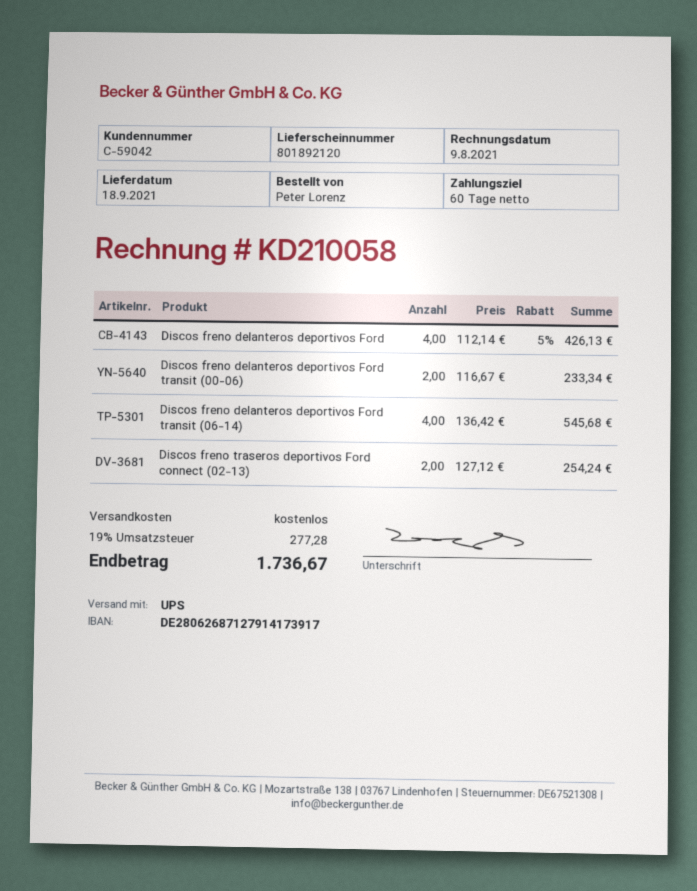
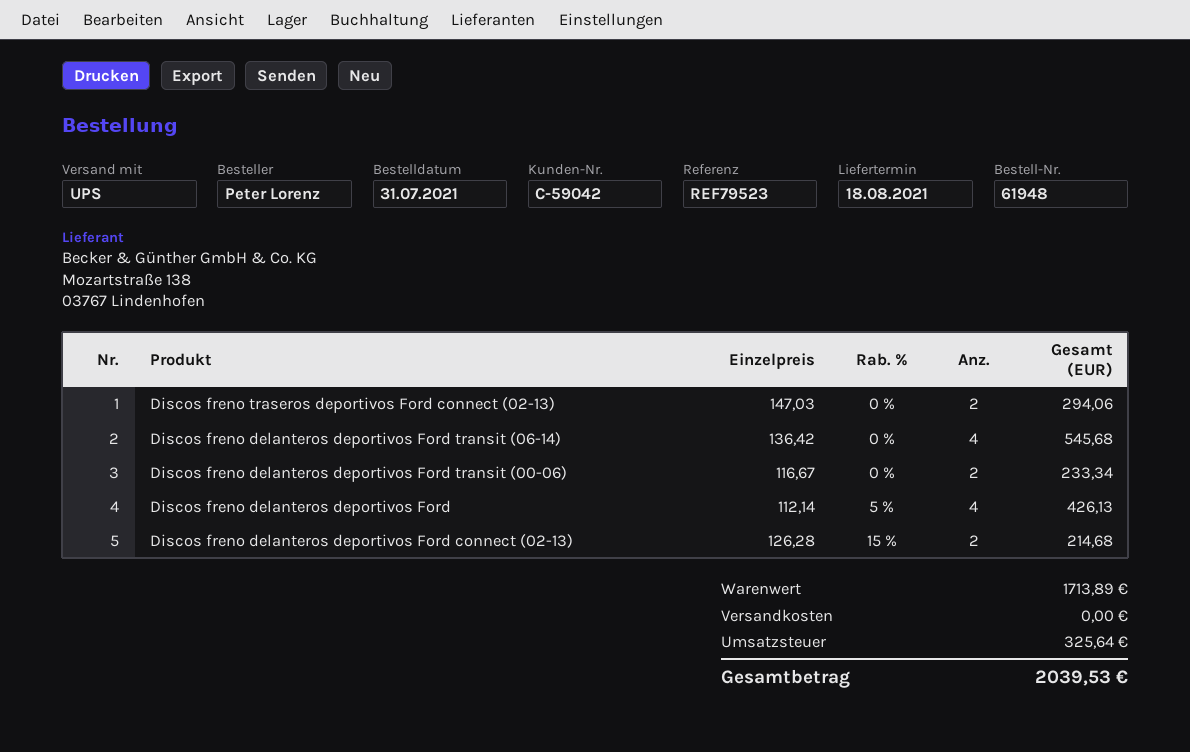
delivery date: 2021-09-18 -> 2021-08-18
Discos freno traseros deportivos Ford connect (02-13): 2 x 127.12 = 254.24 -> 2 x 147.03 = 294.06
Discos freno delanteros deportivos Ford connect (02-13): none -> 2 x 126.28 - 15% = 214.68
tax: 277.28 -> 325.64
total: 1736.67 -> 2039.53

